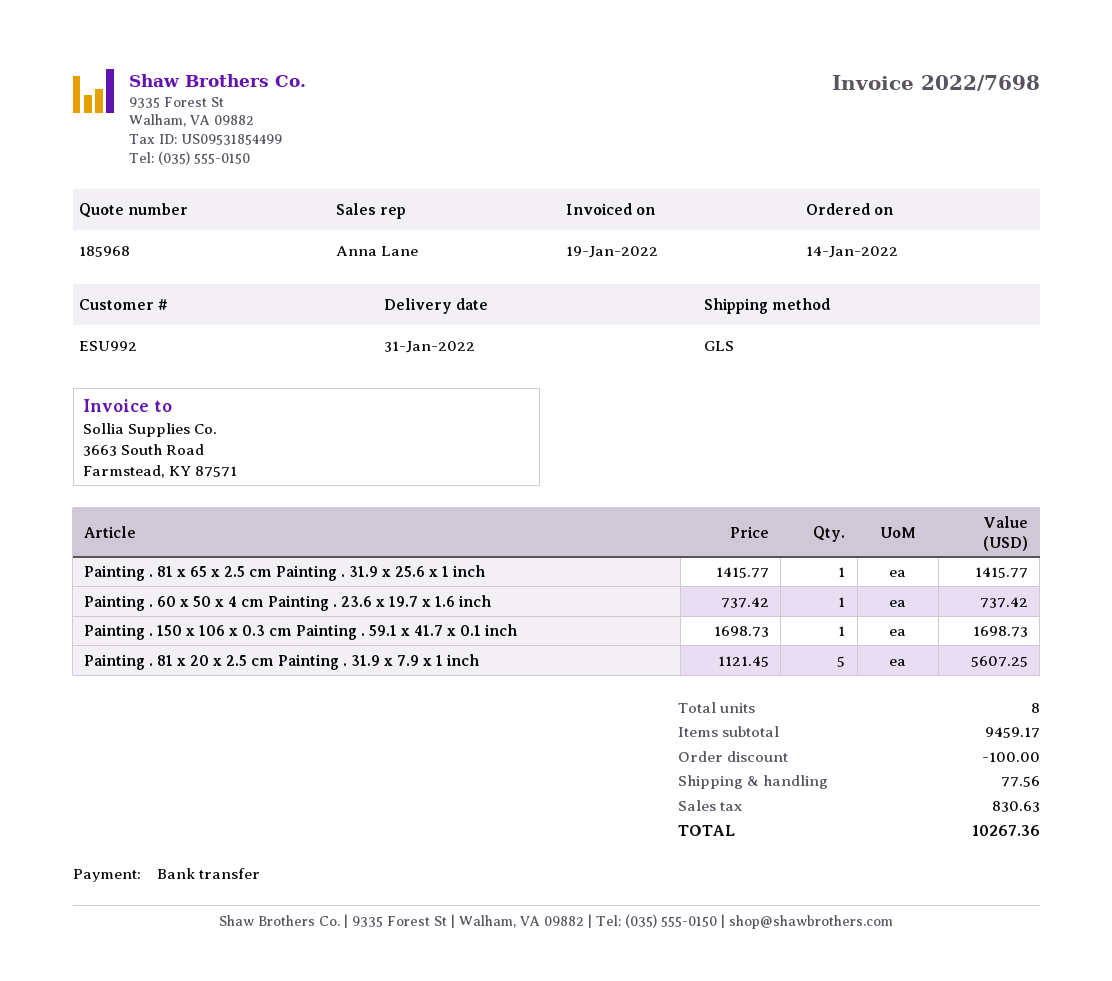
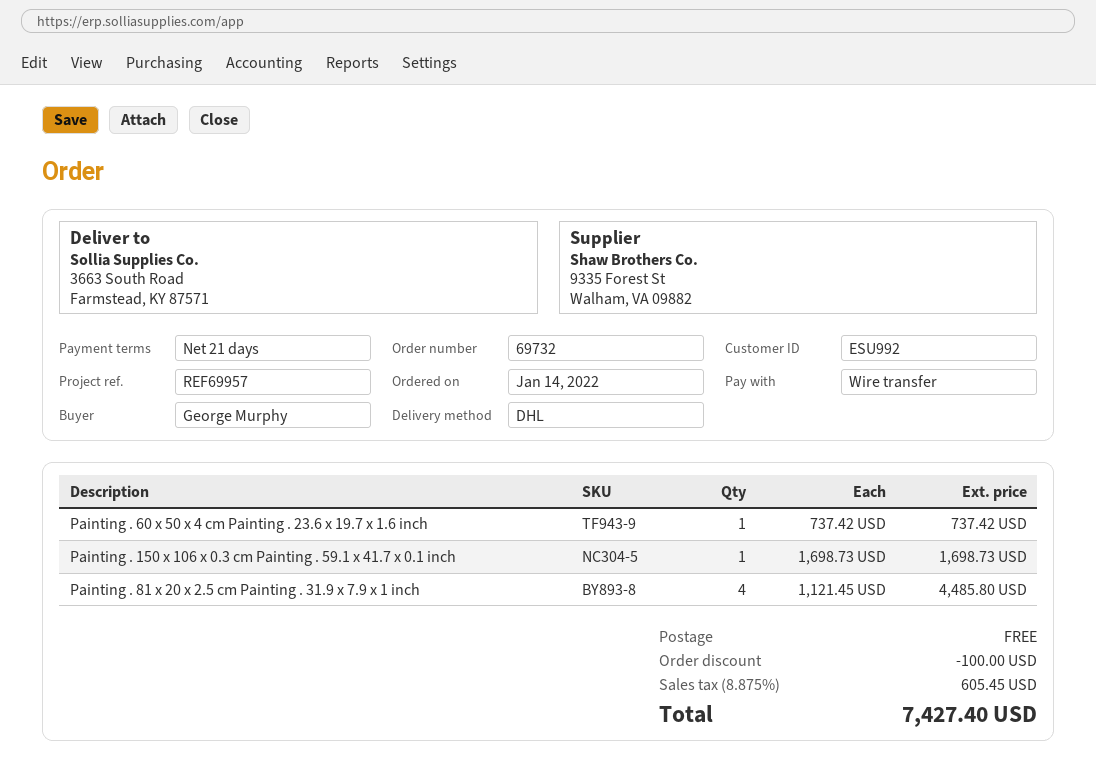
shipping method: GLS -> DHL
Painting . 81 x 65 x 2.5 cm Painting . 31.9 x 25.6 x 1 inch: 1 x 1415.77 = 1415.77 -> none
Painting . 81 x 20 x 2.5 cm Painting . 31.9 x 7.9 x 1 inch: 5 x 1121.45 = 5607.25 -> 4 x 1121.45 = 4485.80
shipping: 77.56 -> 0.00
tax: 830.63 -> 605.45
total: 10267.36 -> 7427.40

